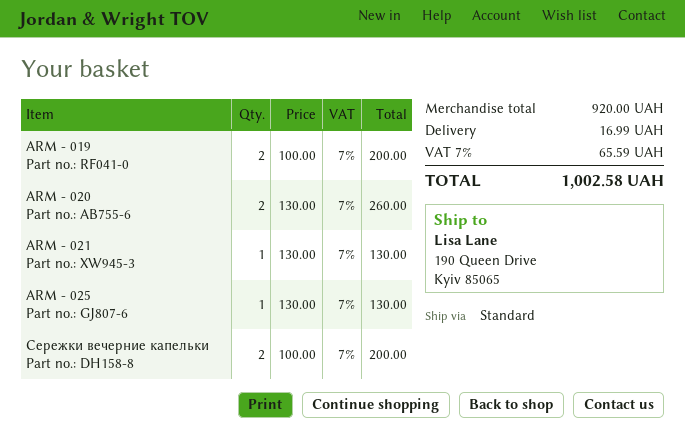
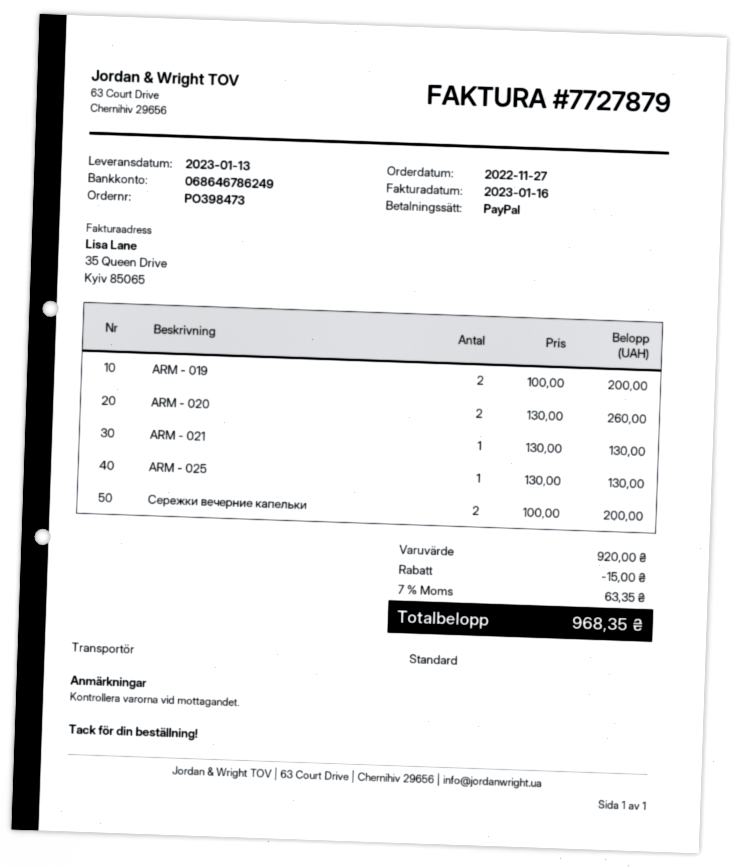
discount: none -> 15.00
shipping: 16.99 -> none
tax: 7% = 65.59 -> 7% = 63.35
total: 1002.58 -> 968.35

